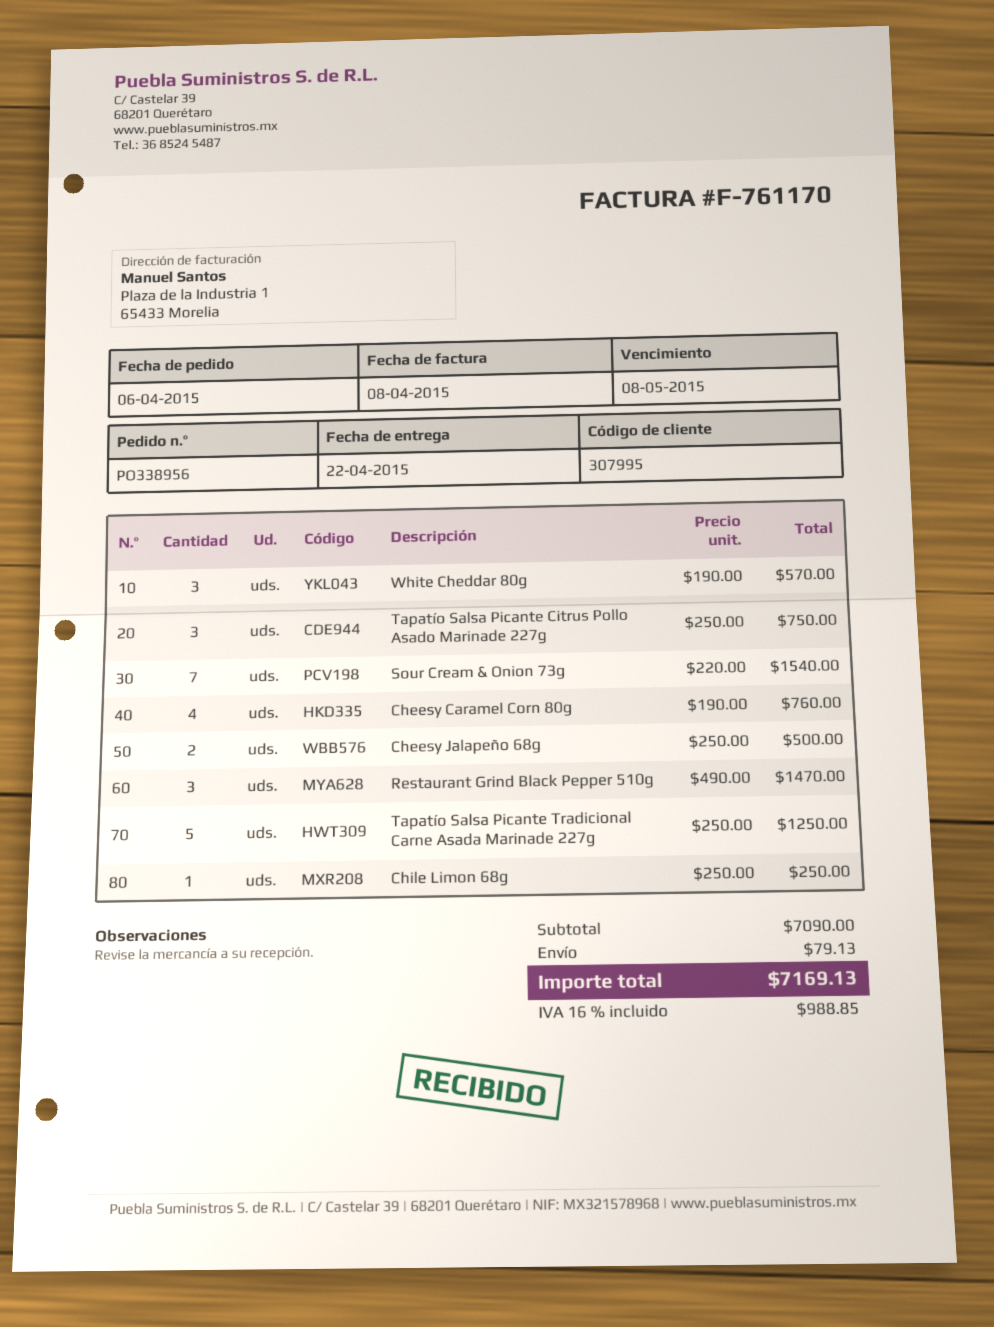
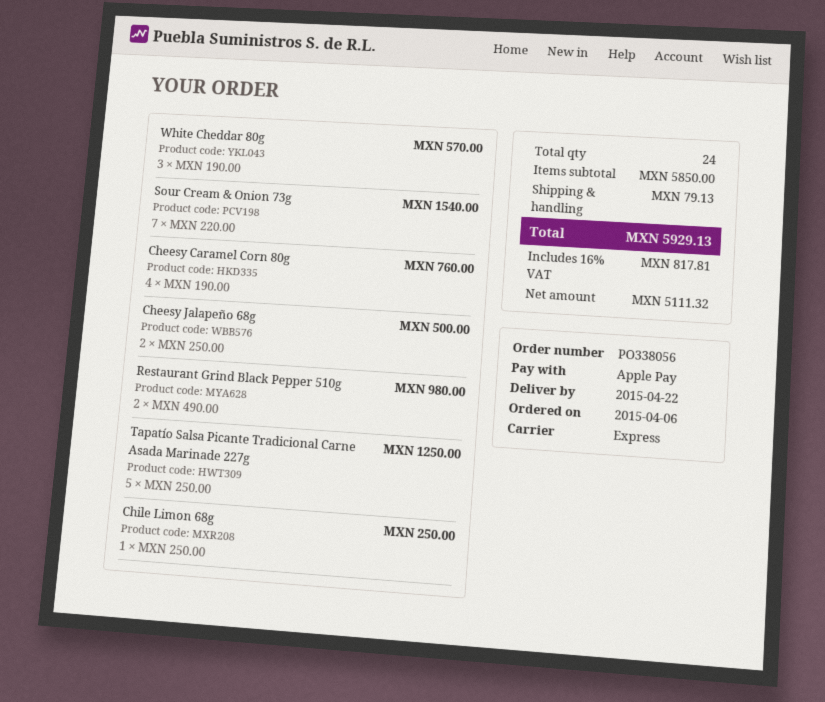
order number: PO338956 -> PO338056
Tapatío Salsa Picante Citrus Pollo Asado Marinade 227g: 3 x 250.00 = 750.00 -> none
Restaurant Grind Black Pepper 510g: 3 x 490.00 = 1470.00 -> 2 x 490.00 = 980.00
subtotal: 7090.00 -> 5850.00
tax: 16% = 988.85 -> 16% = 817.81
total: 7169.13 -> 5929.13

